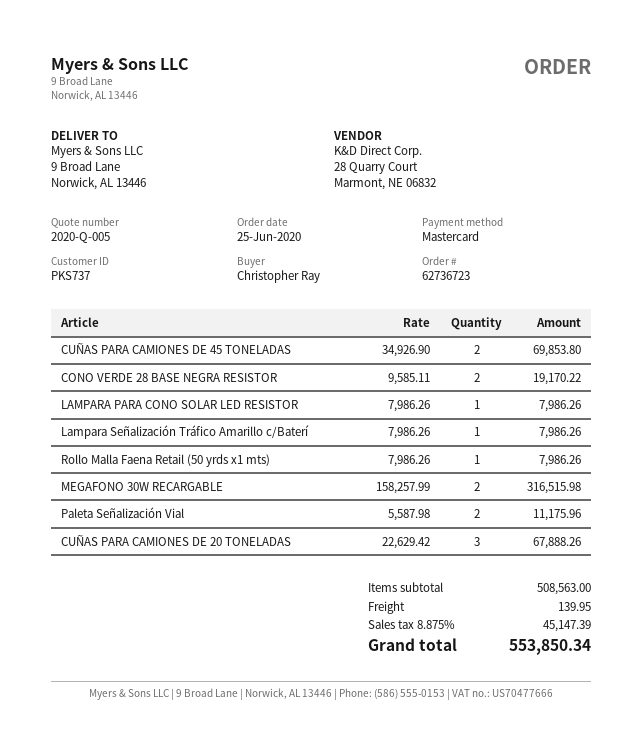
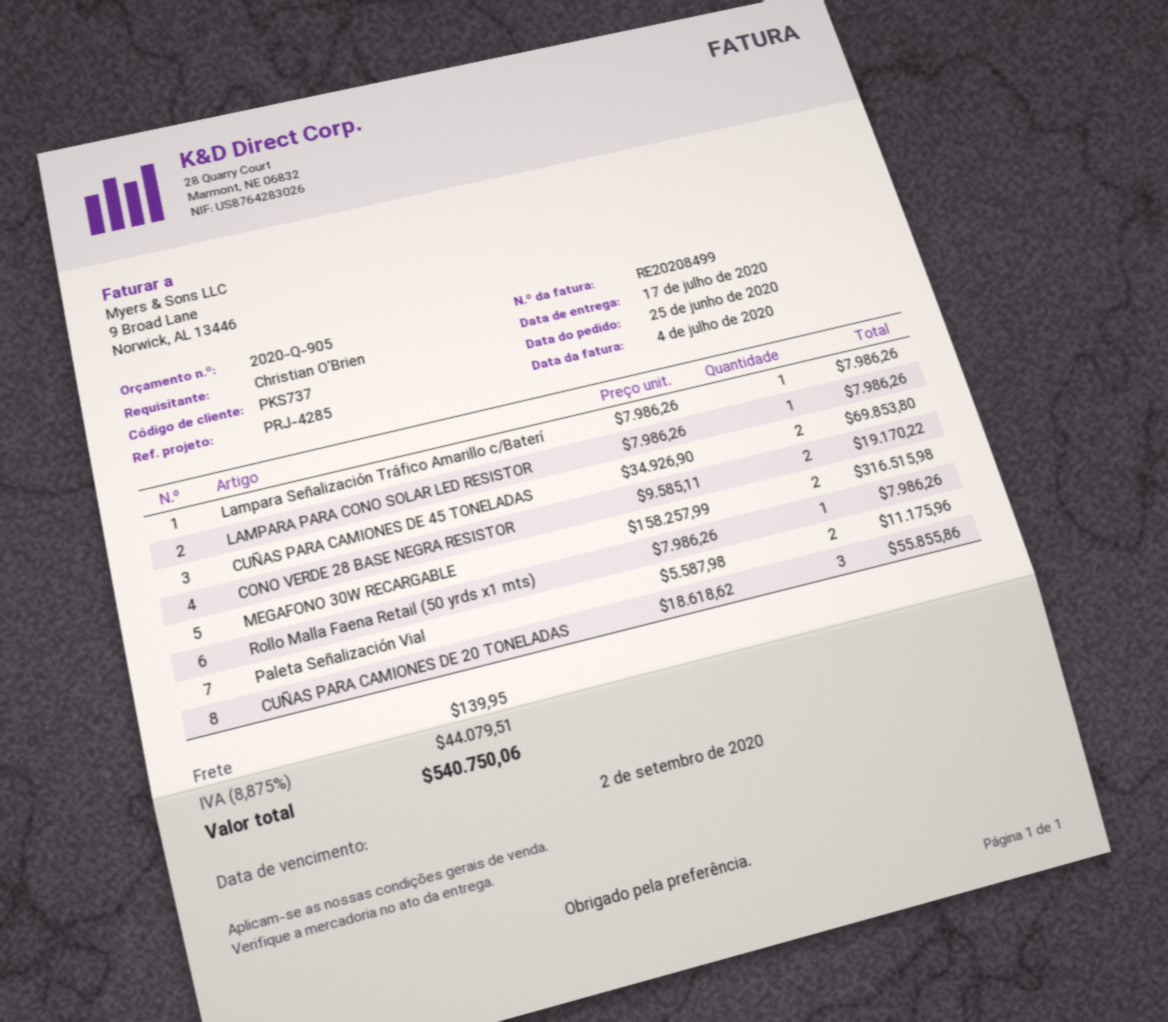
quote number: 2020-Q-005 -> 2020-Q-905
ordered by: Christopher Ray -> Christian O'Brien
CUÑAS PARA CAMIONES DE 20 TONELADAS: 3 x 22629.42 = 67888.26 -> 3 x 18618.62 = 55855.86
tax: 8.875% = 45147.39 -> 8.875% = 44079.51
total: 553850.34 -> 540750.06

